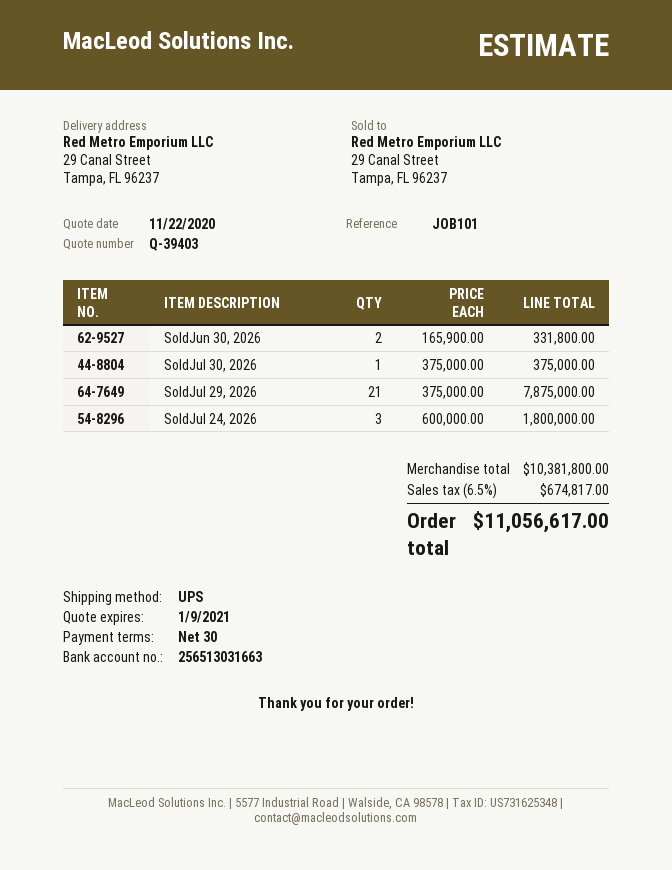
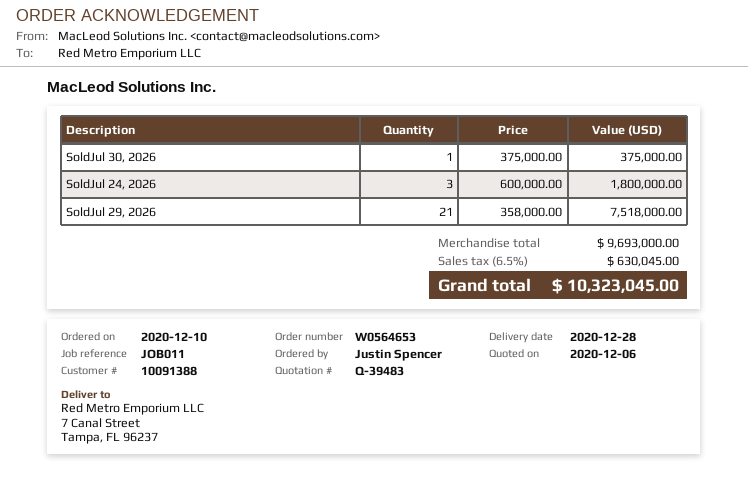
quote number: Q-39403 -> Q-39483
quote date: 2020-11-22 -> 2020-12-06
reference: JOB101 -> JOB011
ship to: 29 Canal Street, Tampa, FL 96237 -> 7 Canal Street, Tampa, FL 96237
SoldJun 30, 2026: 2 x 165900.00 = 331800.00 -> none
SoldJul 29, 2026: 21 x 375000.00 = 7875000.00 -> 21 x 358000.00 = 7518000.00
subtotal: 10381800.00 -> 9693000.00
tax: 6.5% = 674817.00 -> 6.5% = 630045.00
total: 11056617.00 -> 10323045.00

